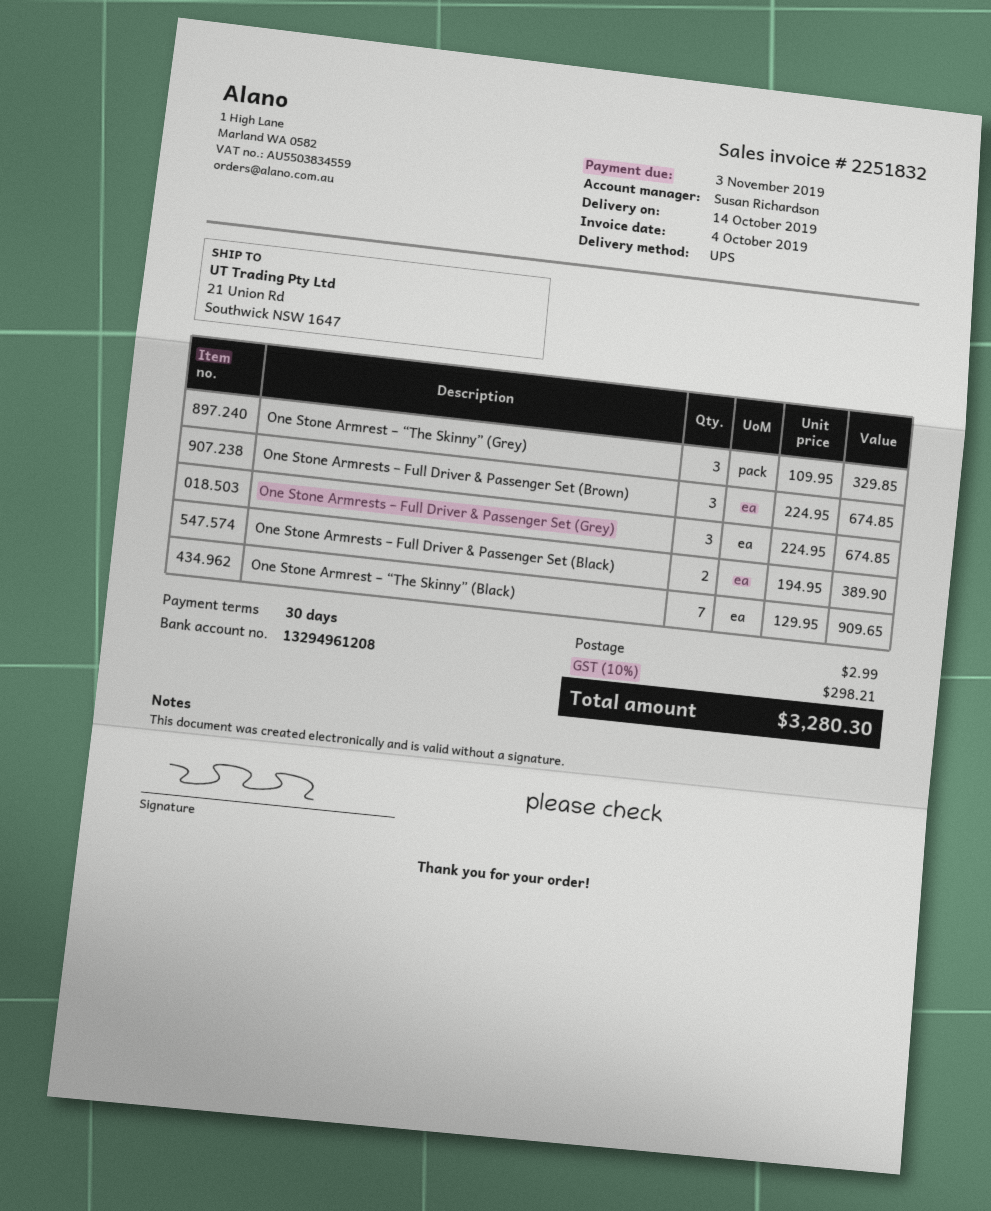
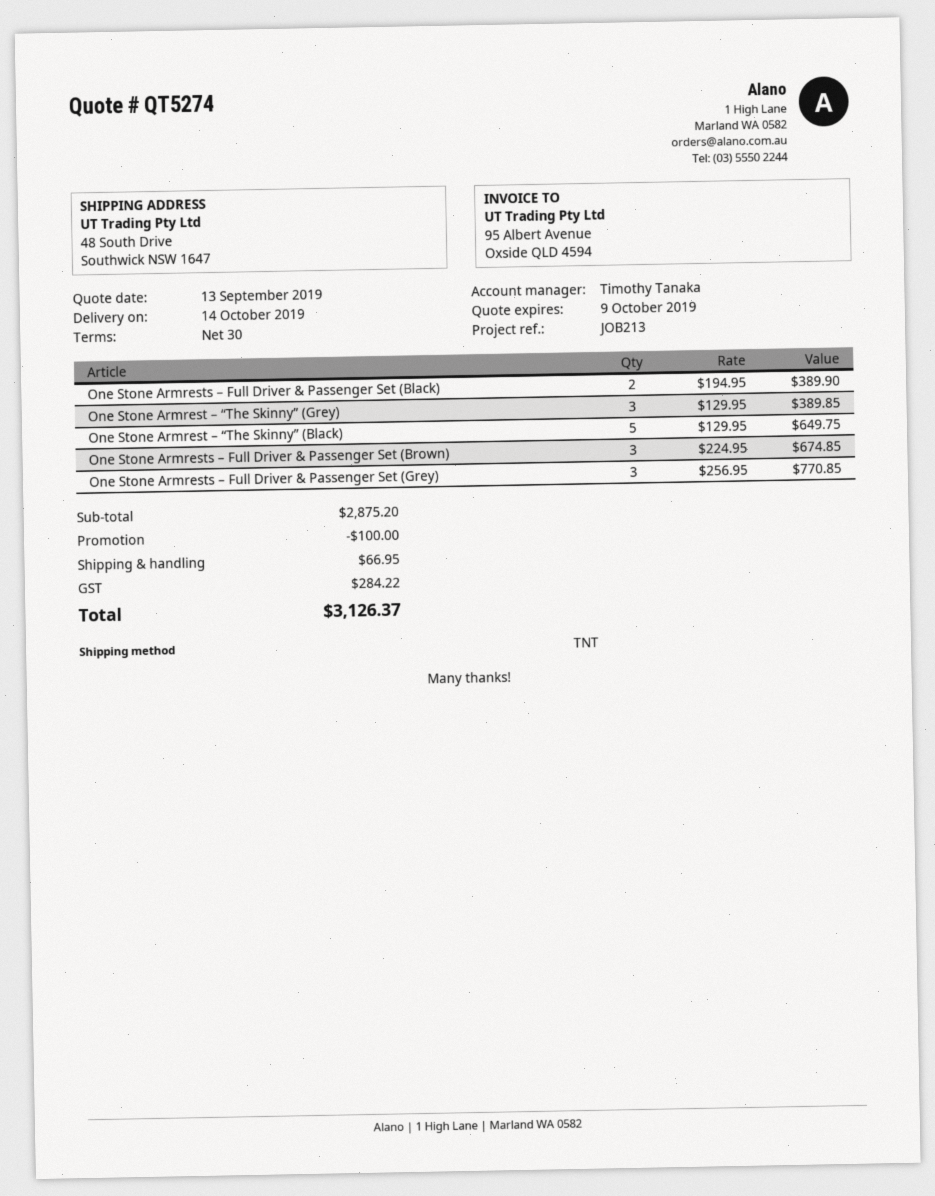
sales rep: Susan Richardson -> Timothy Tanaka
shipping method: UPS -> TNT
ship to: 21 Union Rd, Southwick NSW 1647 -> 48 South Drive, Southwick NSW 1647
One Stone Armrest – “The Skinny” (Grey): 3 x 109.95 = 329.85 -> 3 x 129.95 = 389.85
One Stone Armrests – Full Driver & Passenger Set (Grey): 3 x 224.95 = 674.85 -> 3 x 256.95 = 770.85
One Stone Armrest – “The Skinny” (Black): 7 x 129.95 = 909.65 -> 5 x 129.95 = 649.75
discount: none -> 100.00
shipping: 2.99 -> 66.95
tax: 298.21 -> 284.22
total: 3280.30 -> 3126.37

